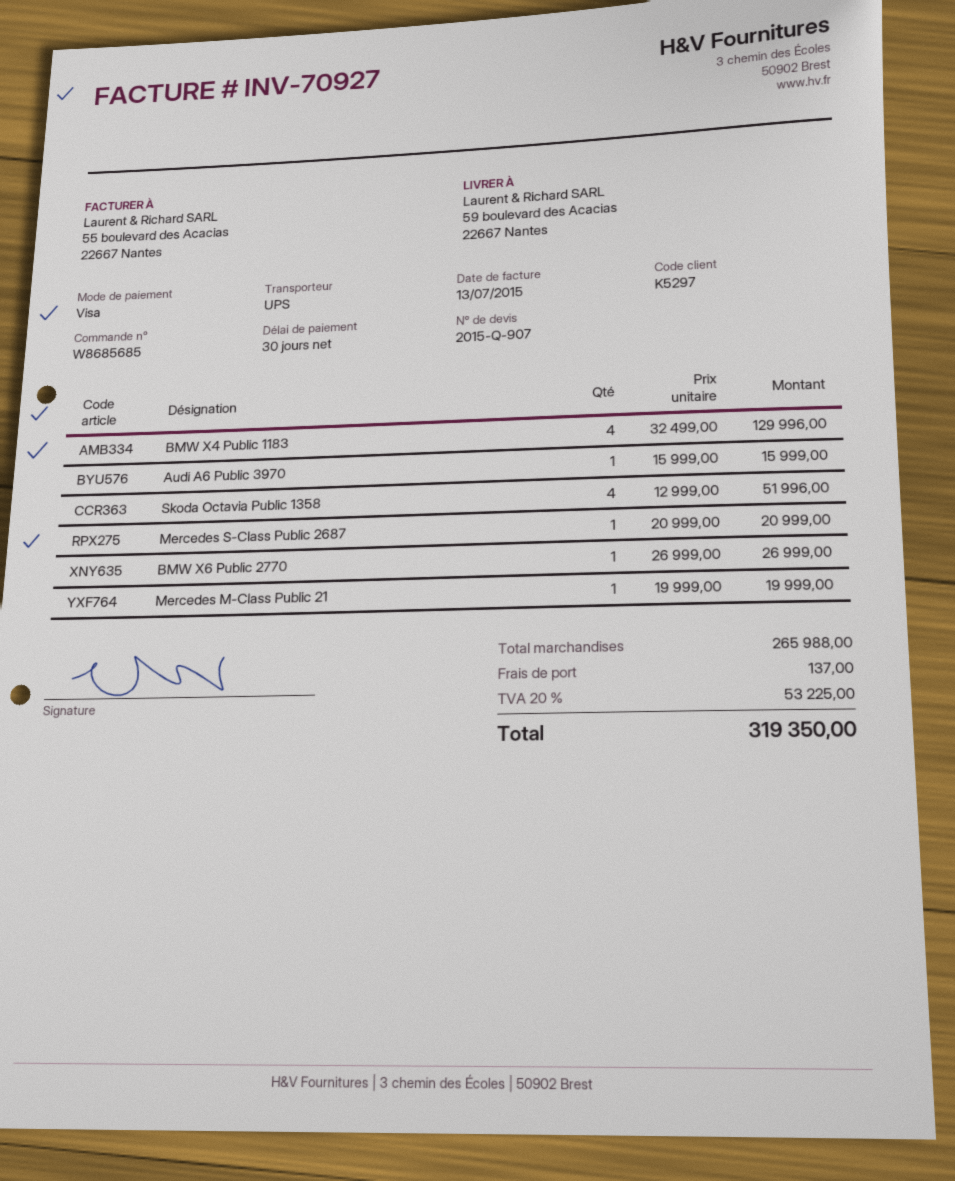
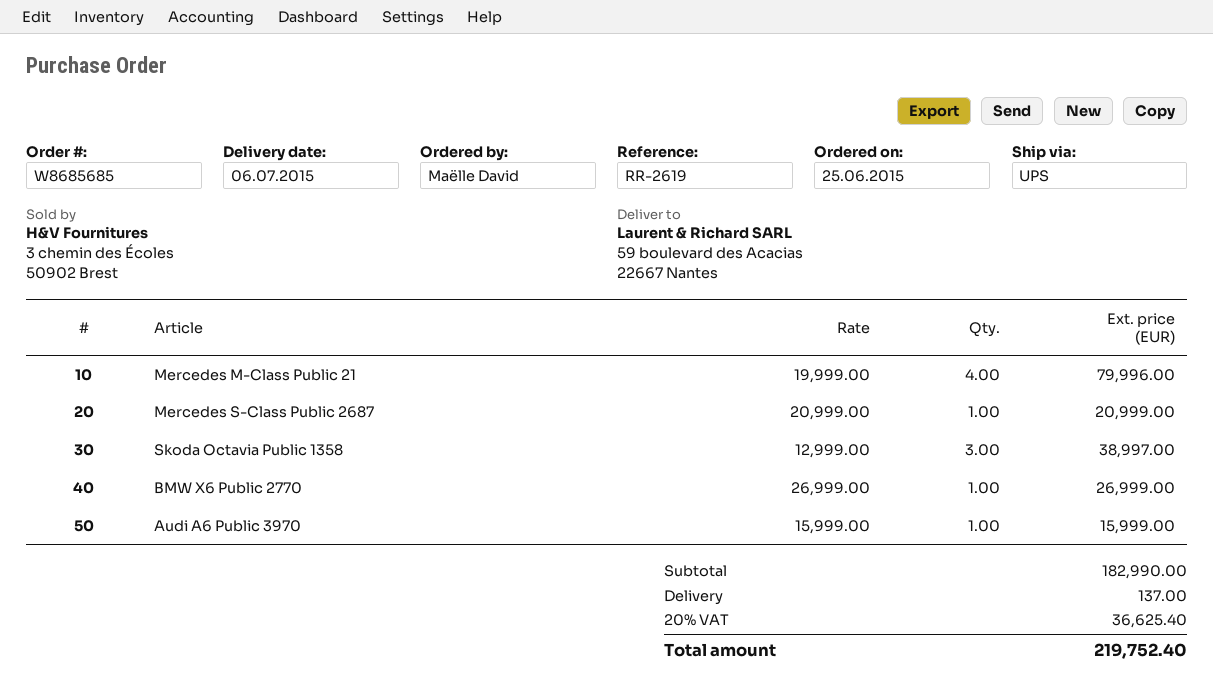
BMW X4 Public 1183: 4 x 32499.00 = 129996.00 -> none
Skoda Octavia Public 1358: 4 x 12999.00 = 51996.00 -> 3 x 12999.00 = 38997.00
Mercedes M-Class Public 21: 1 x 19999.00 = 19999.00 -> 4 x 19999.00 = 79996.00
subtotal: 265988.00 -> 182990.00
tax: 20% = 53225.00 -> 20% = 36625.40
total: 319350.00 -> 219752.40

